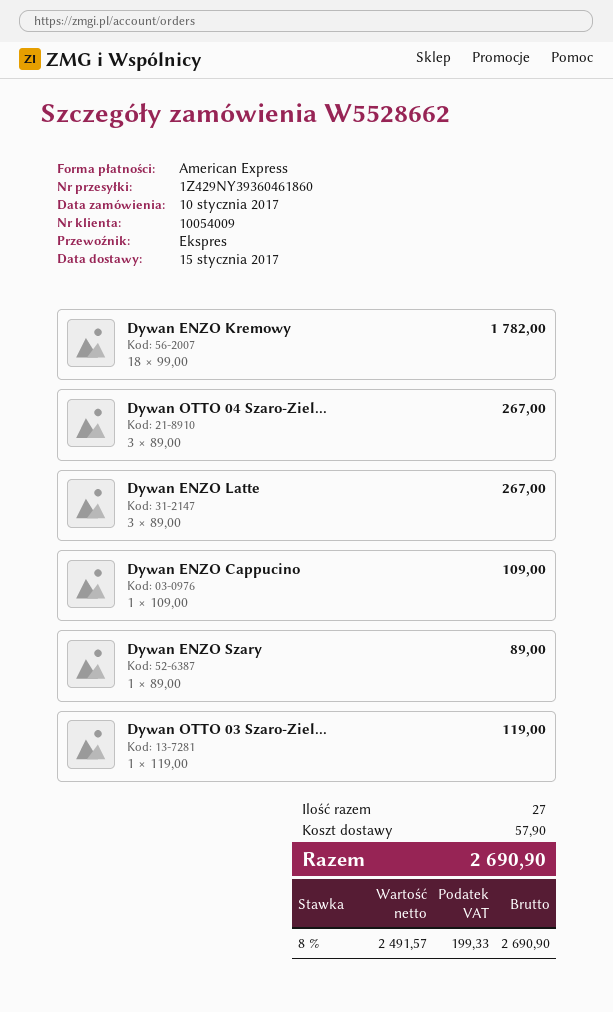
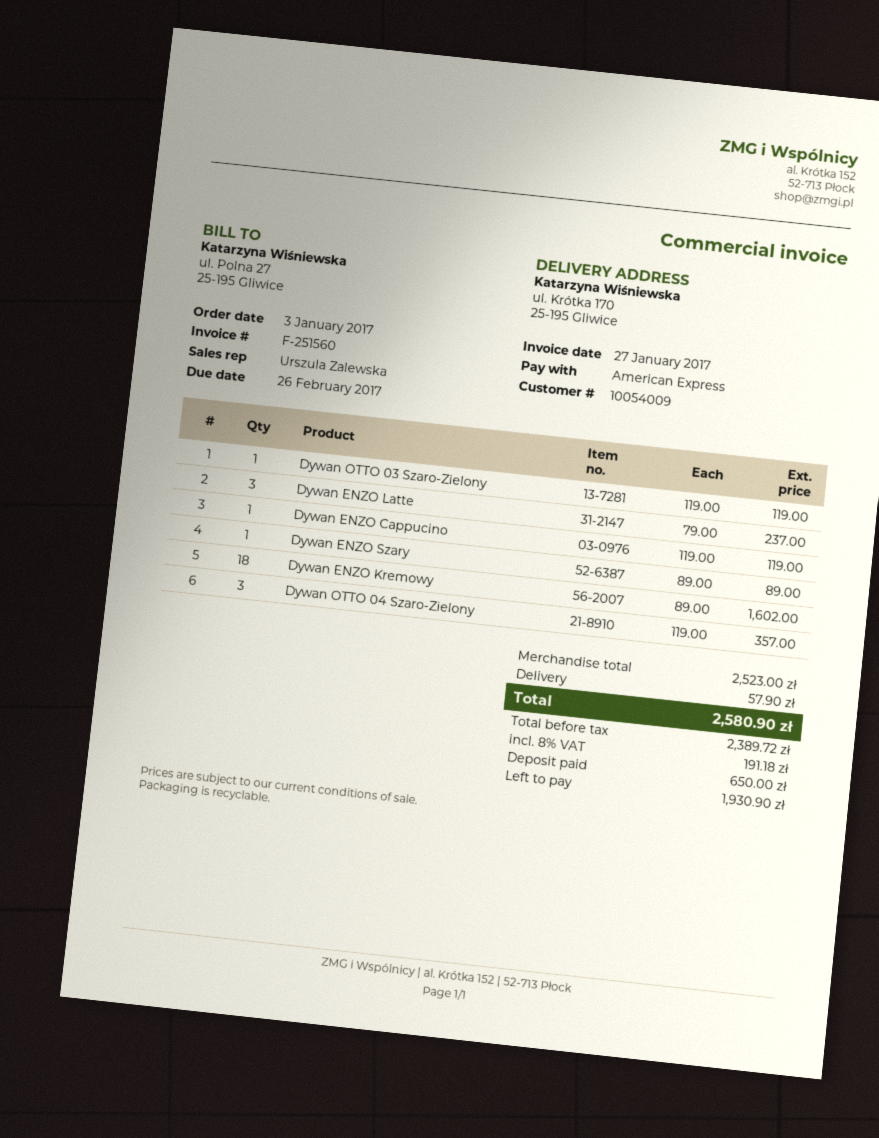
order date: 2017-01-10 -> 2017-01-03
Dywan ENZO Kremowy: 18 x 99.00 = 1782.00 -> 18 x 89.00 = 1602.00
Dywan OTTO 04 Szaro-Ziel...: 3 x 89.00 = 267.00 -> 3 x 119.00 = 357.00
Dywan ENZO Latte: 3 x 89.00 = 267.00 -> 3 x 79.00 = 237.00
Dywan ENZO Cappucino: 1 x 109.00 = 109.00 -> 1 x 119.00 = 119.00
net: 2491.57 -> 2389.72
tax: 8% = 199.33 -> 8% = 191.18
total: 2690.90 -> 2580.90

